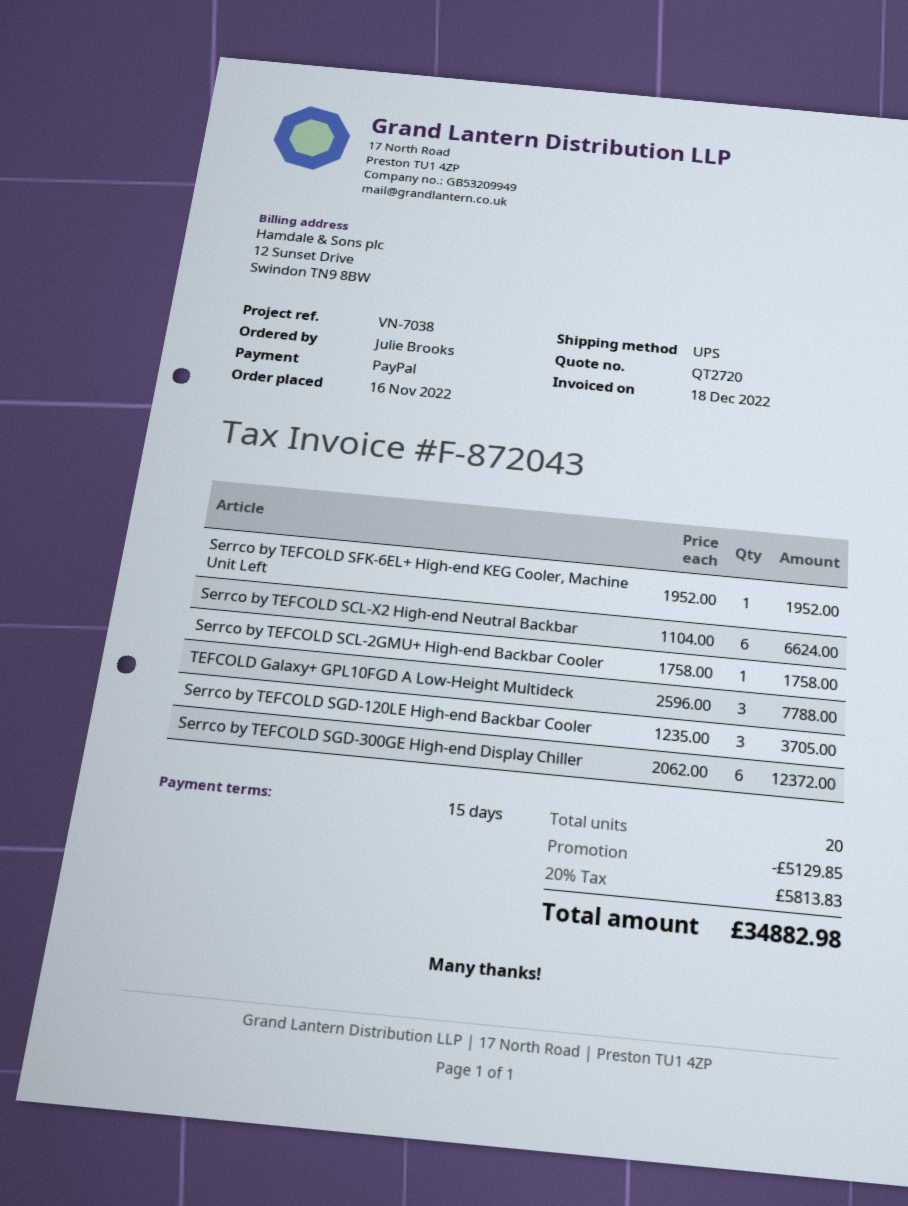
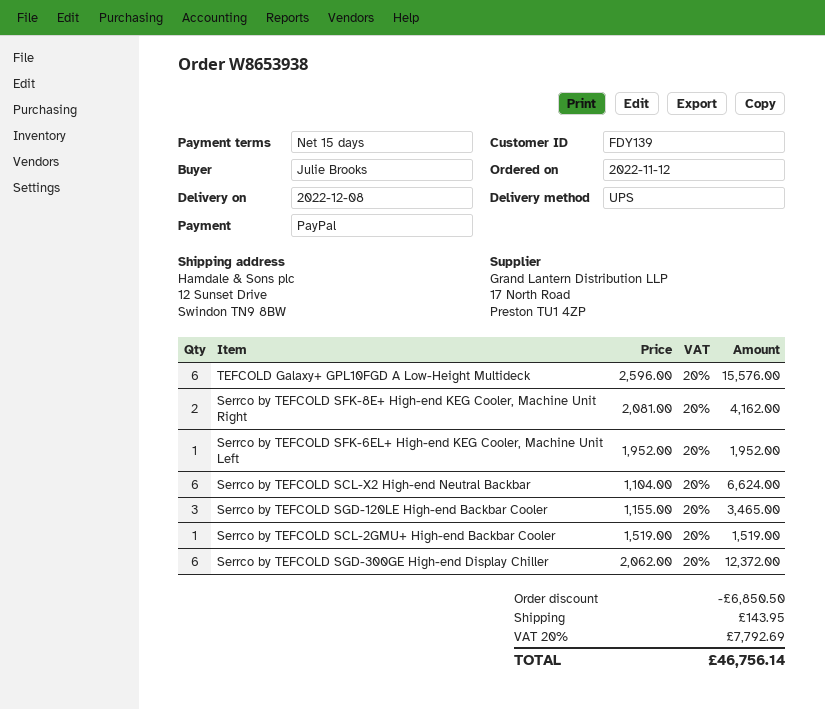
order date: 2022-11-16 -> 2022-11-12
Serrco by TEFCOLD SCL-2GMU+ High-end Backbar Cooler: 1 x 1758.00 = 1758.00 -> 1 x 1519.00 = 1519.00
TEFCOLD Galaxy+ GPL10FGD A Low-Height Multideck: 3 x 2596.00 = 7788.00 -> 6 x 2596.00 = 15576.00
Serrco by TEFCOLD SGD-120LE High-end Backbar Cooler: 3 x 1235.00 = 3705.00 -> 3 x 1155.00 = 3465.00
Serrco by TEFCOLD SFK-8E+ High-end KEG Cooler, Machine Unit Right: none -> 2 x 2081.00 = 4162.00
discount: 5129.85 -> 6850.50
shipping: none -> 143.95
tax: 20% = 5813.83 -> 20% = 7792.69
total: 34882.98 -> 46756.14

